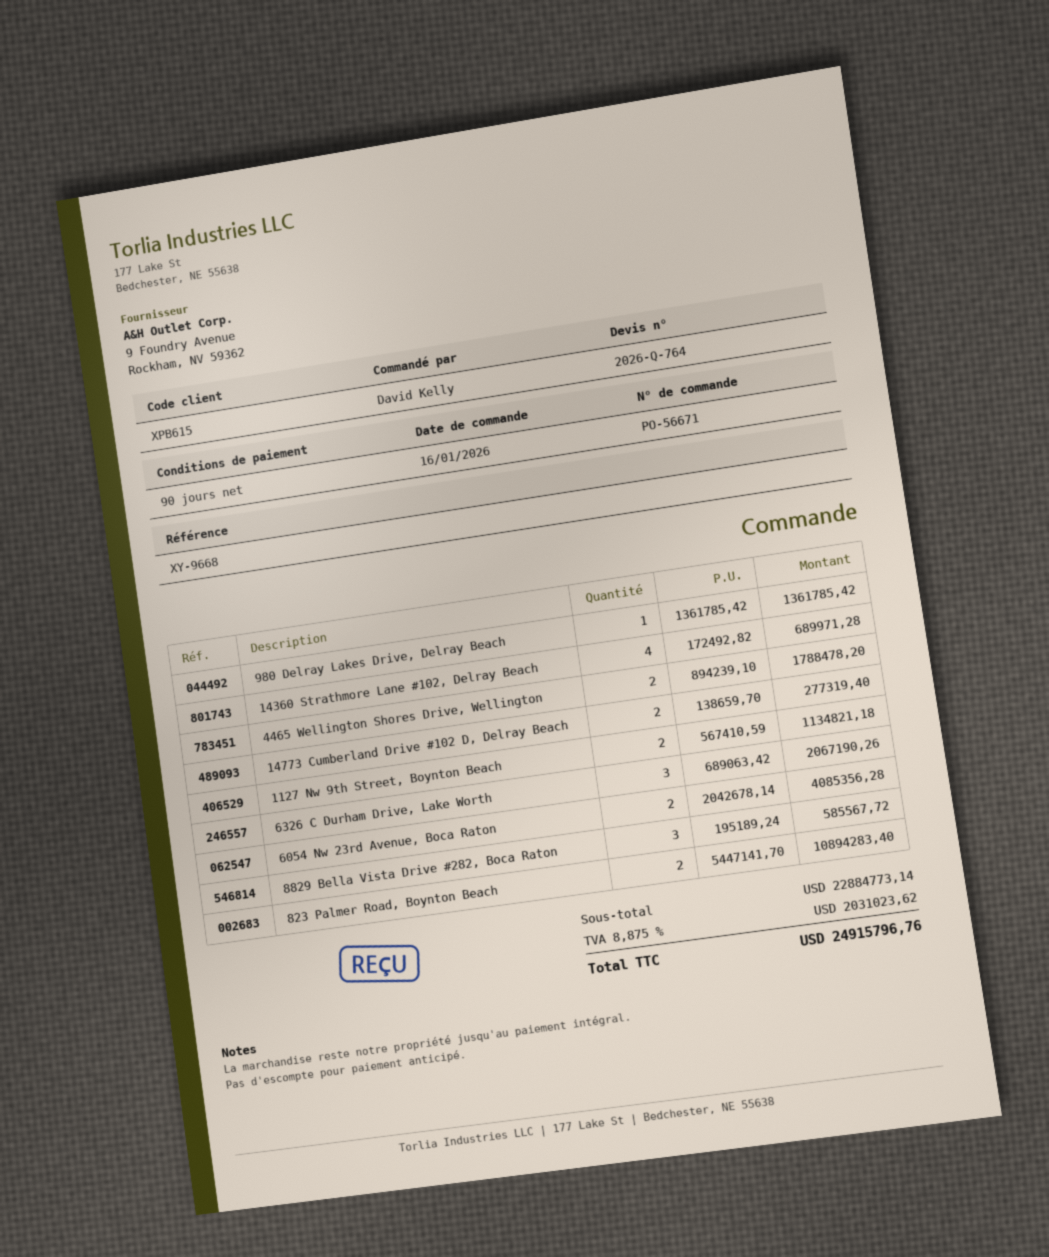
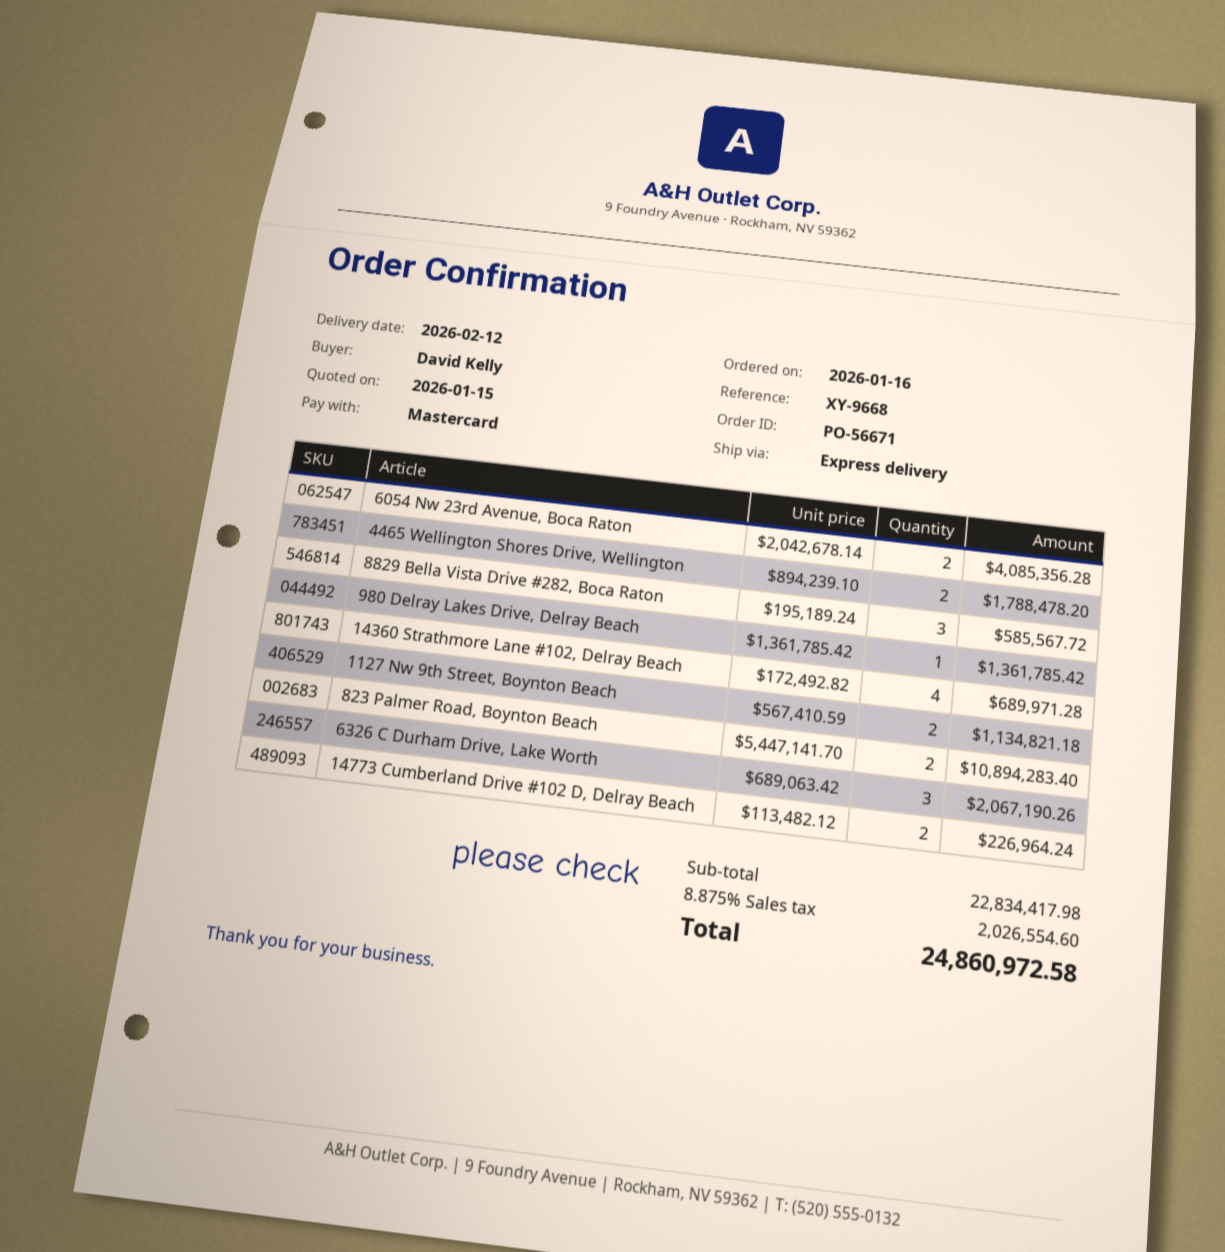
14773 Cumberland Drive #102 D, Delray Beach: 2 x 138659.70 = 277319.40 -> 2 x 113482.12 = 226964.24
subtotal: 22884773.14 -> 22834417.98
tax: 8.875% = 2031023.62 -> 8.875% = 2026554.60
total: 24915796.76 -> 24860972.58

